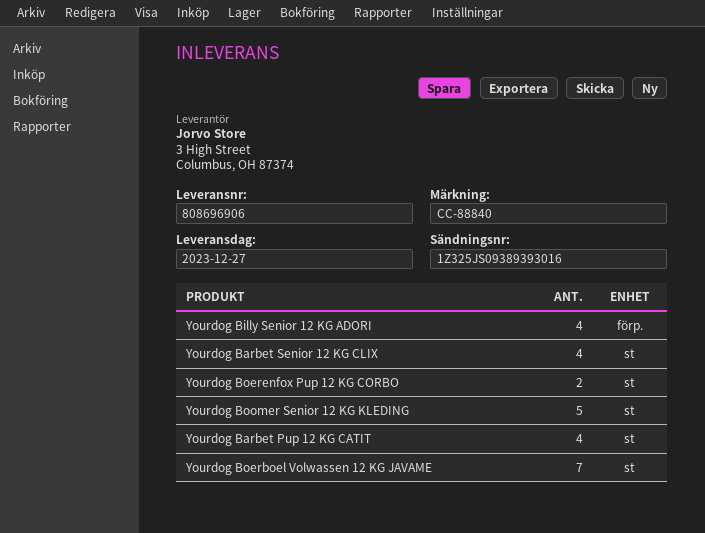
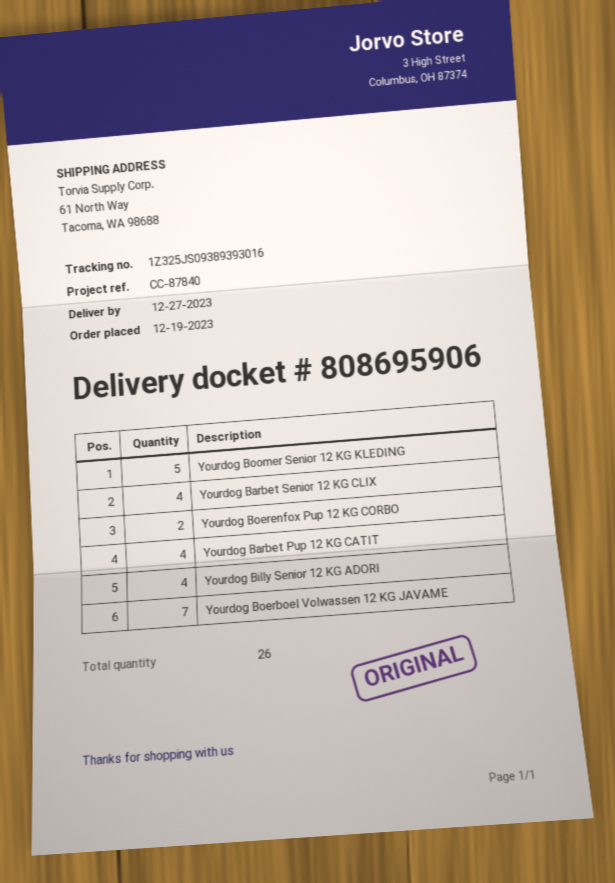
delivery note number: 808696906 -> 808695906
reference: CC-88840 -> CC-87840

